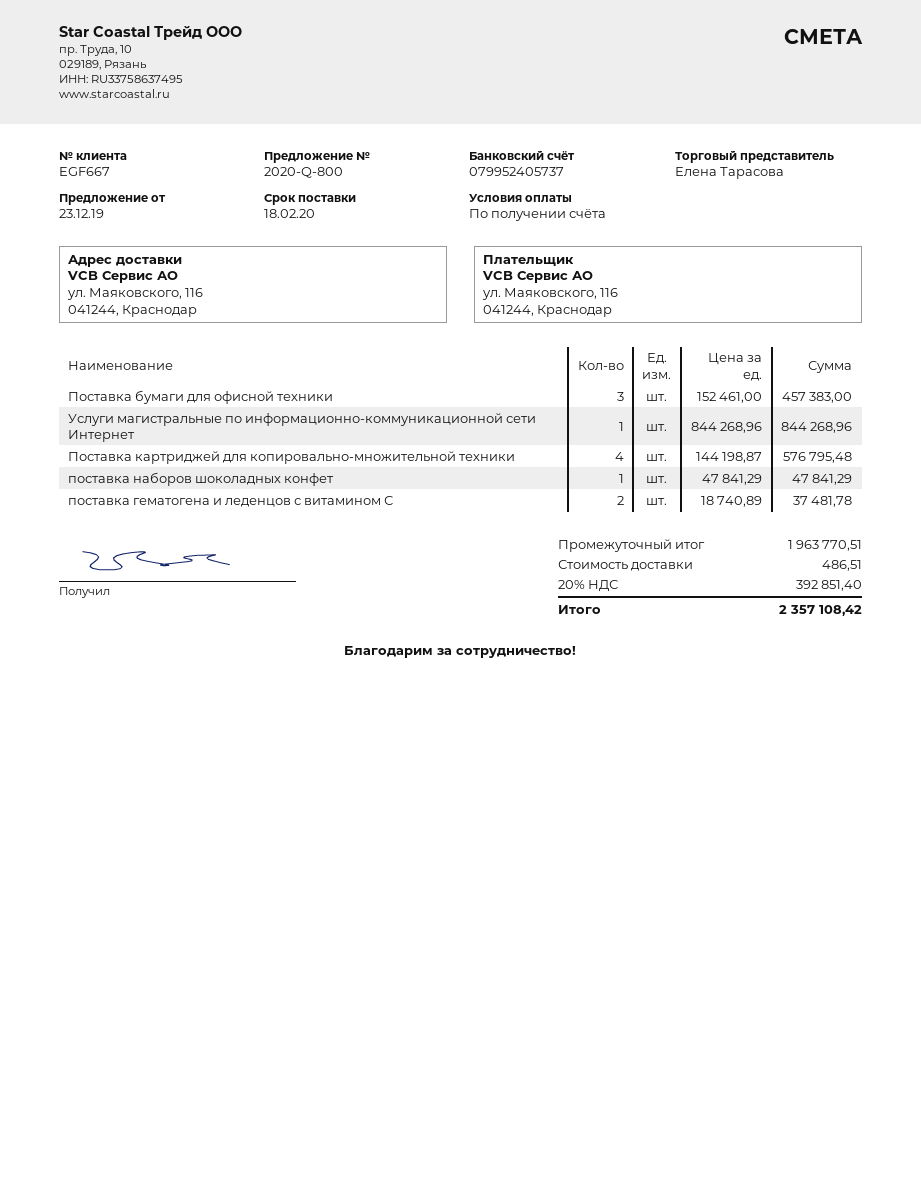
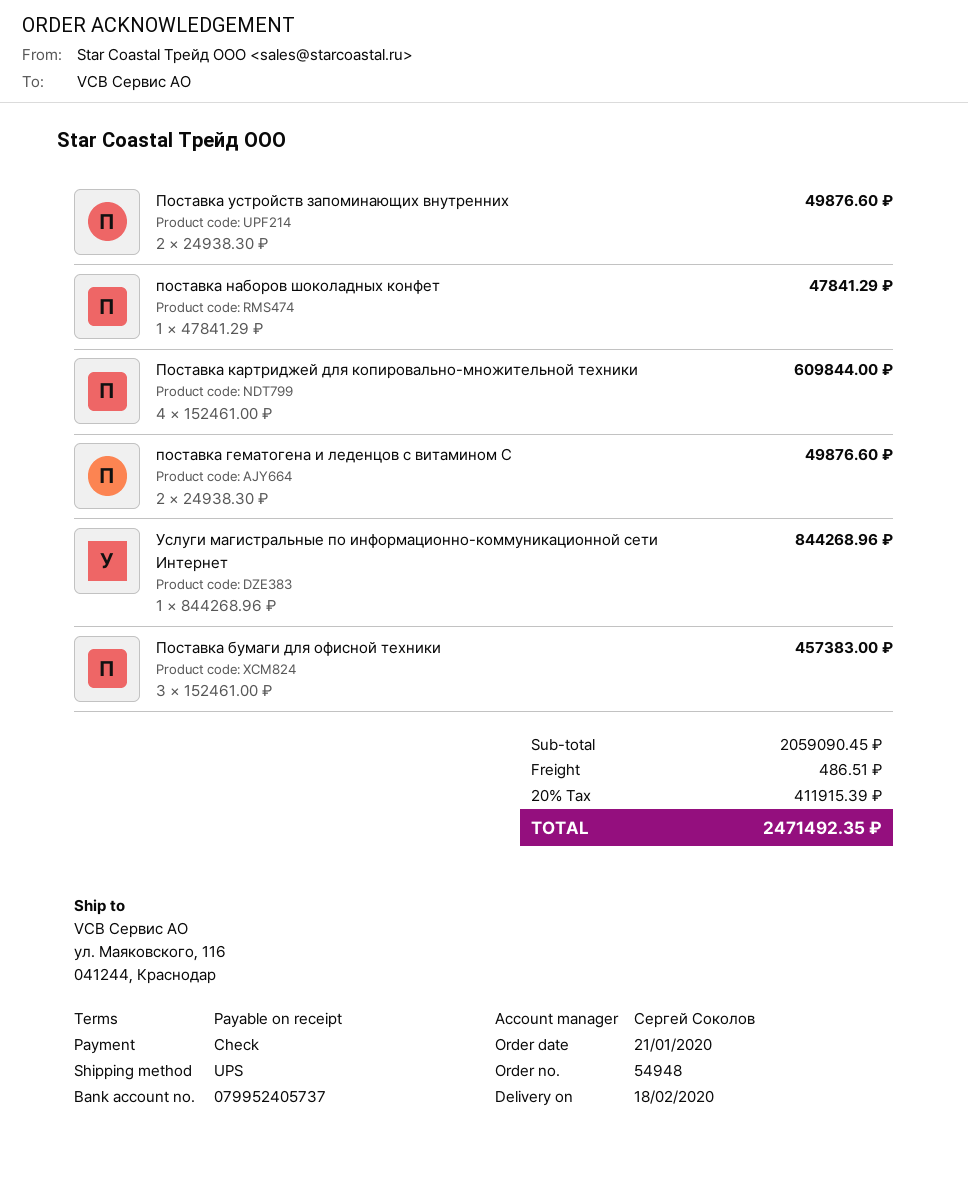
sales rep: Елена Тарасова -> Сергей Соколов
Поставка картриджей для копировально-множительной техники: 4 x 144198.87 = 576795.48 -> 4 x 152461.00 = 609844.00
поставка гематогена и леденцов с витамином С: 2 x 18740.89 = 37481.78 -> 2 x 24938.30 = 49876.60
Поставка устройств запоминающих внутренних: none -> 2 x 24938.30 = 49876.60
subtotal: 1963770.51 -> 2059090.45
tax: 20% = 392851.40 -> 20% = 411915.39
total: 2357108.42 -> 2471492.35

